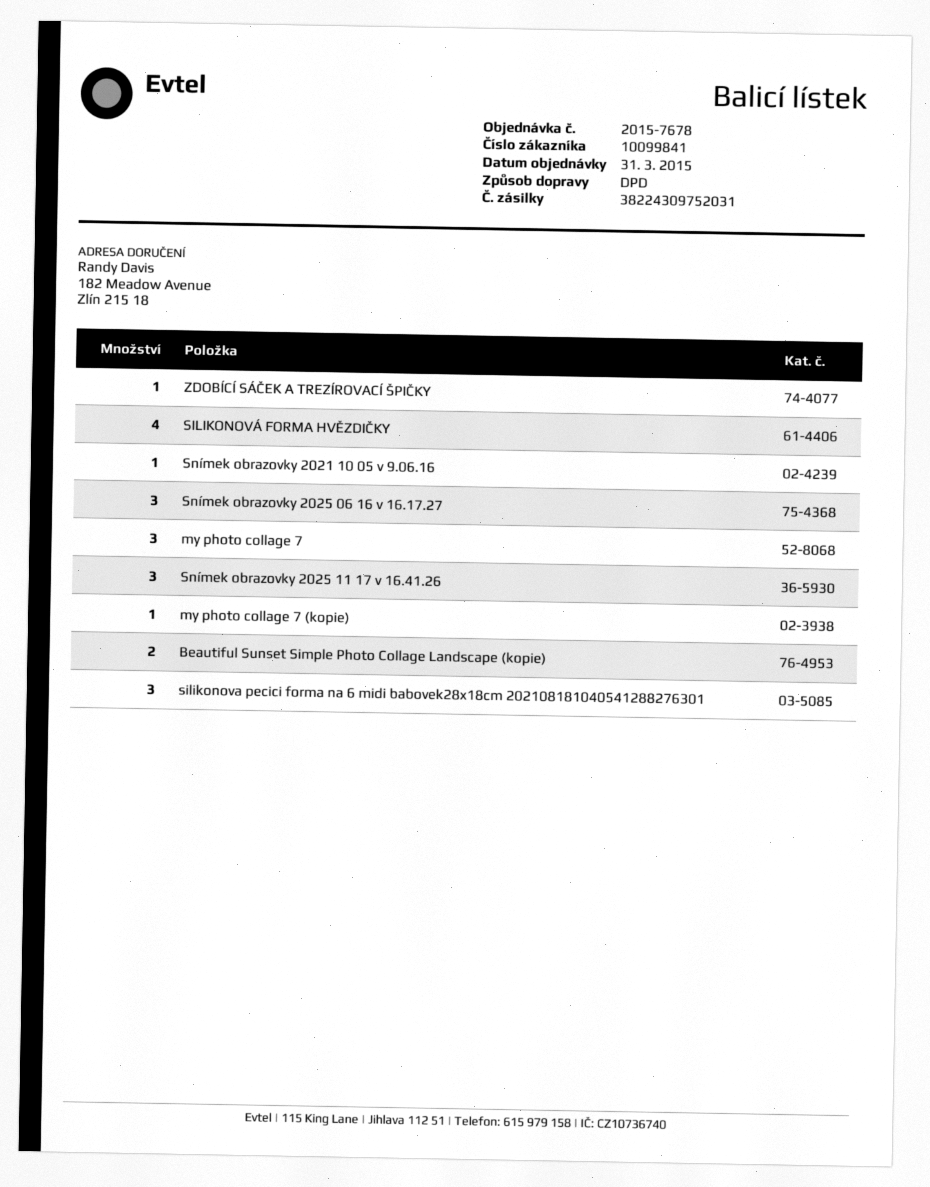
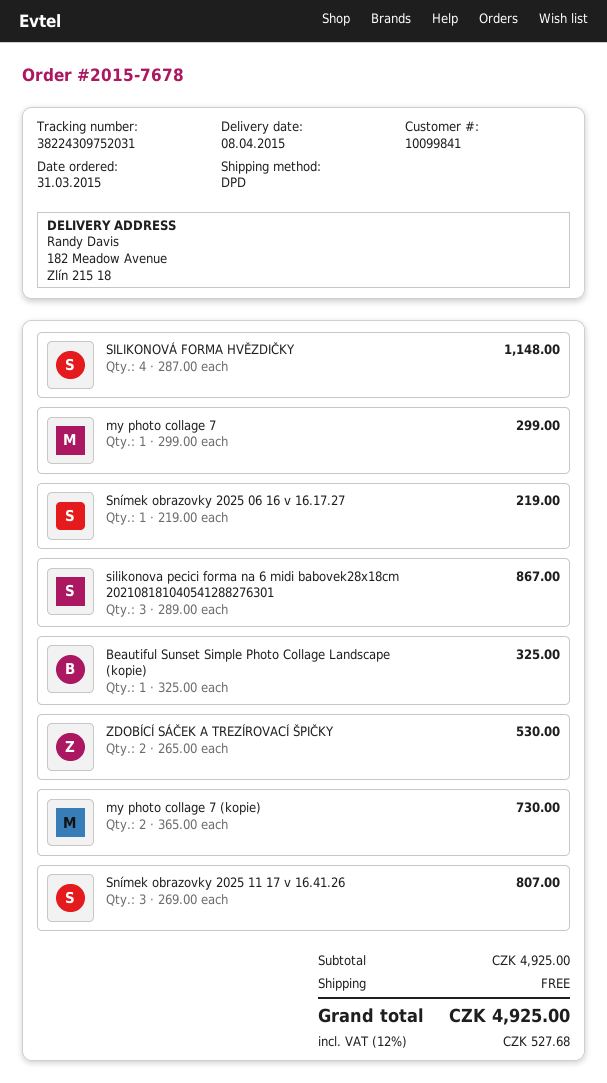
ZDOBÍCÍ SÁČEK A TREZÍROVACÍ ŠPIČKY: 1 -> 2
Snímek obrazovky 2021 10 05 v 9.06.16: 1 -> none
Snímek obrazovky 2025 06 16 v 16.17.27: 3 -> 1
my photo collage 7: 3 -> 1
my photo collage 7 (kopie): 1 -> 2
Beautiful Sunset Simple Photo Collage Landscape (kopie): 2 -> 1

